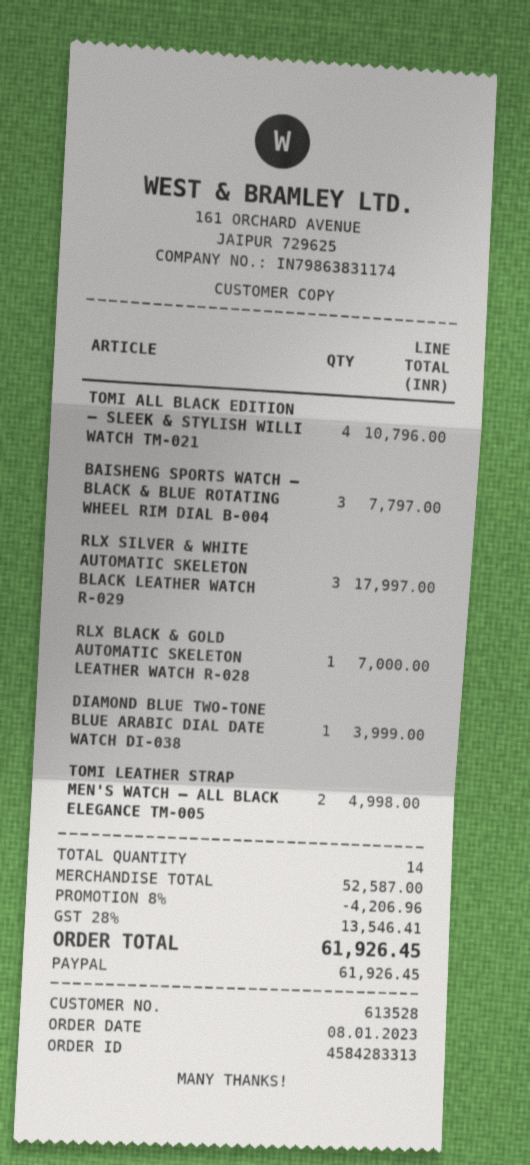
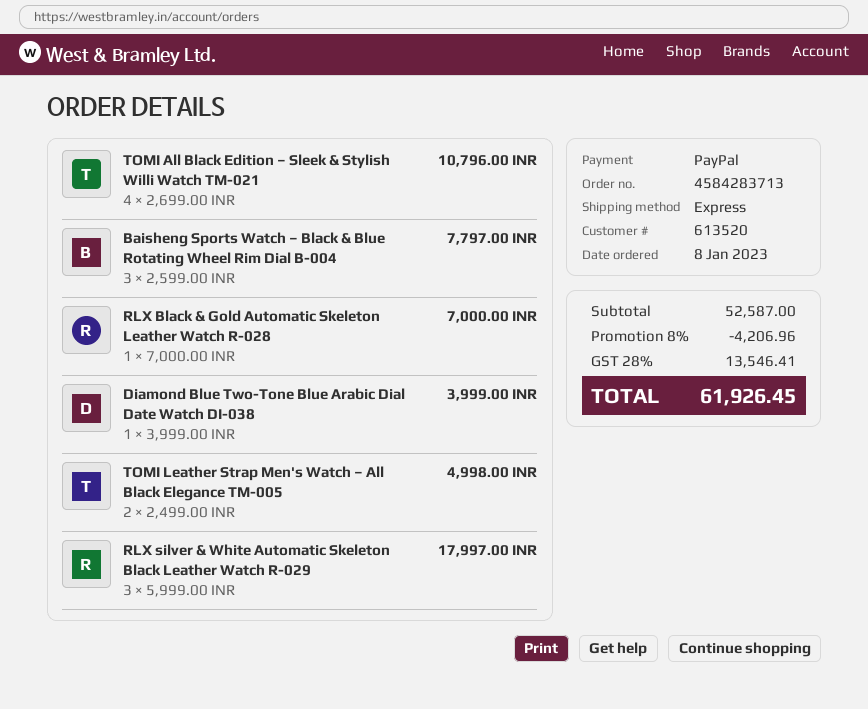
order number: 4584283313 -> 4584283713
customer number: 613528 -> 613520

